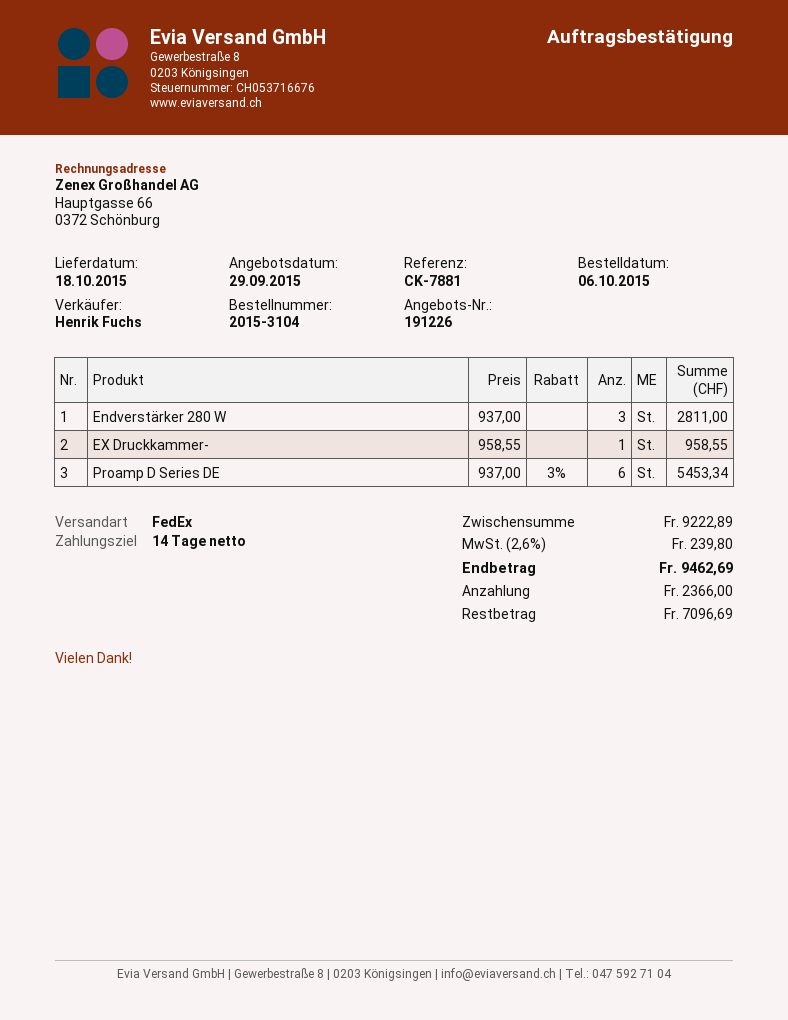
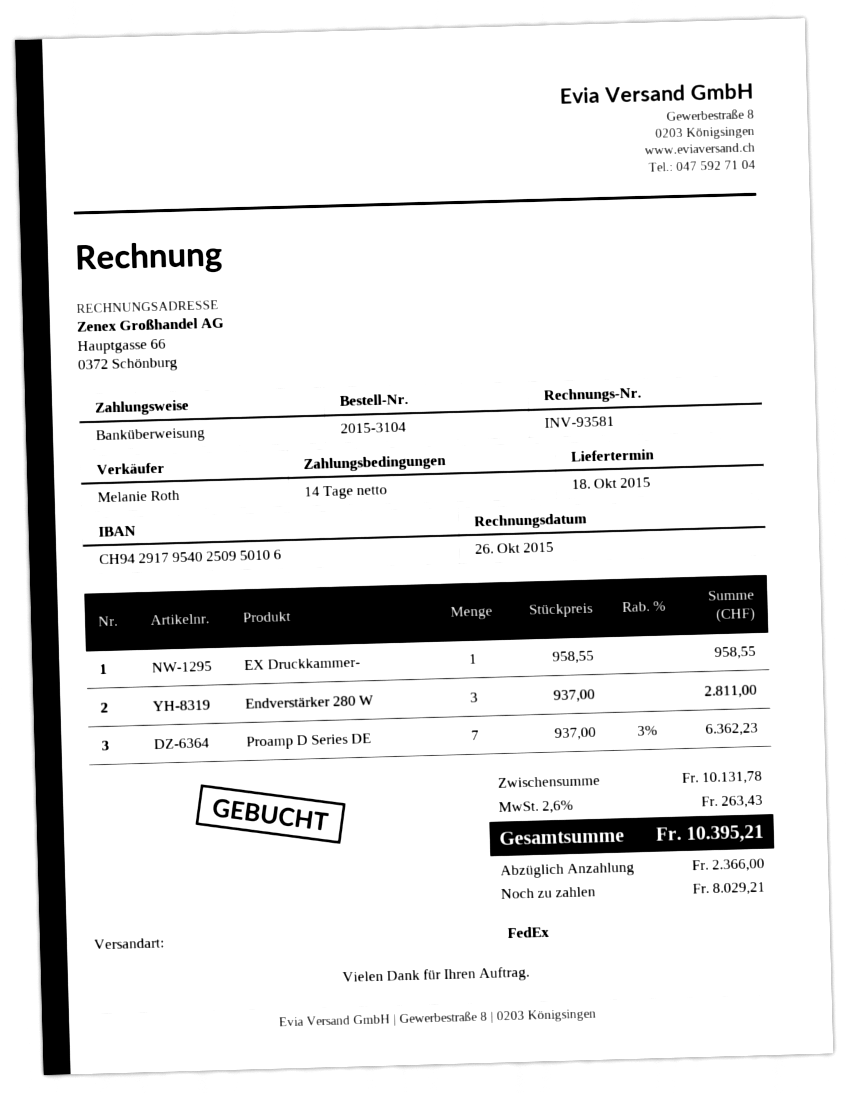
sales rep: Henrik Fuchs -> Melanie Roth
Proamp D Series DE: 6 x 937.00 - 3% = 5453.34 -> 7 x 937.00 - 3% = 6362.23
subtotal: 9222.89 -> 10131.78
tax: 2.6% = 239.80 -> 2.6% = 263.43
total: 9462.69 -> 10395.21
balance: 7096.69 -> 8029.21

